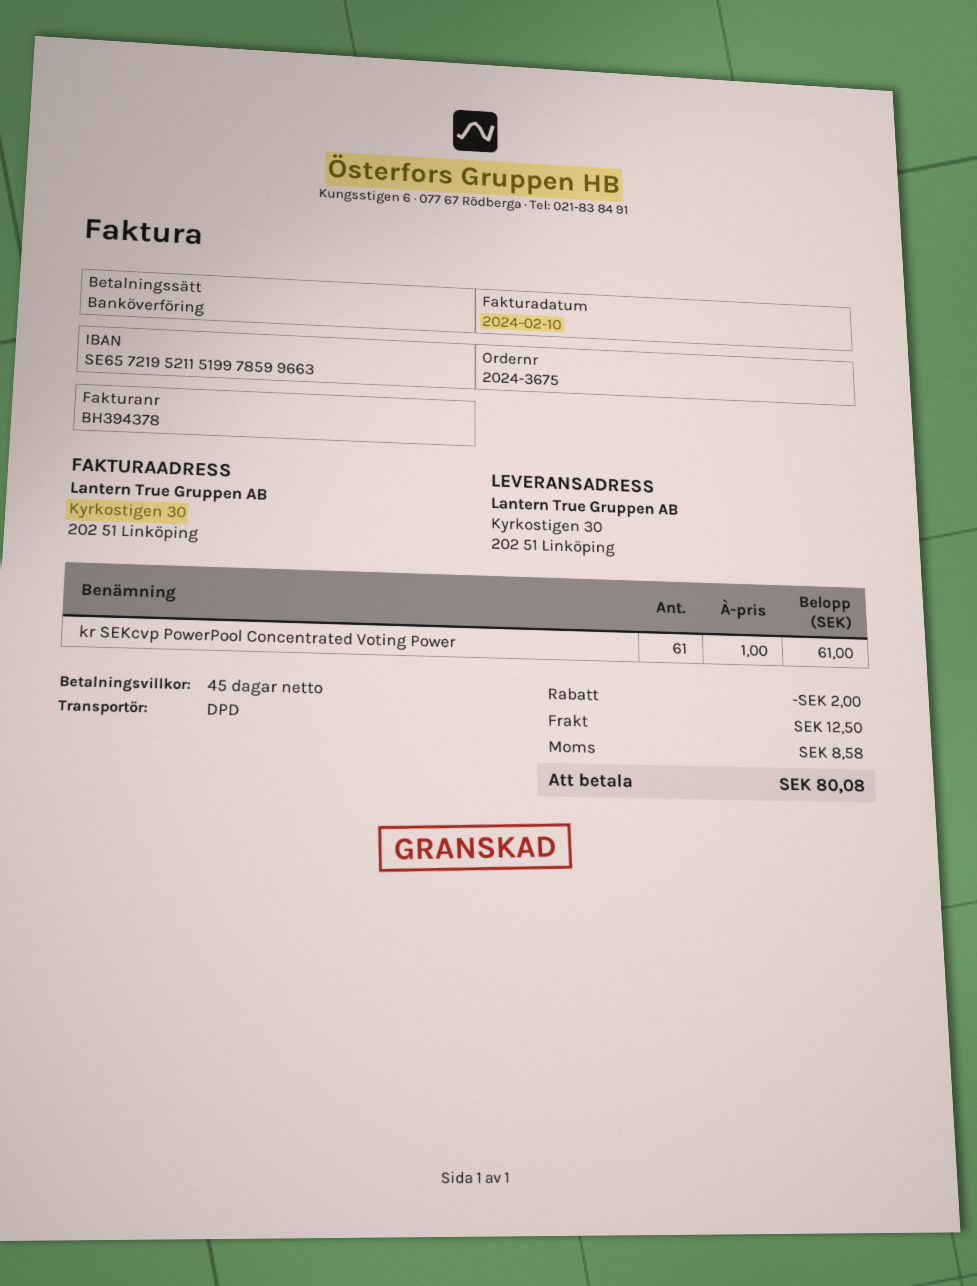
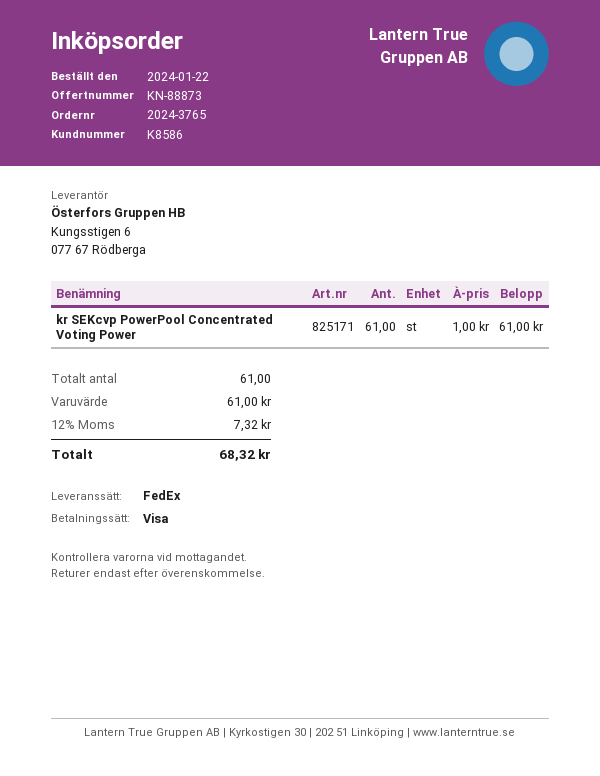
order number: 2024-3675 -> 2024-3765
payment method: bank transfer -> Visa
shipping method: DPD -> FedEx
discount: 2.00 -> none
shipping: 12.50 -> none
tax: 8.58 -> 7.32
total: 80.08 -> 68.32

